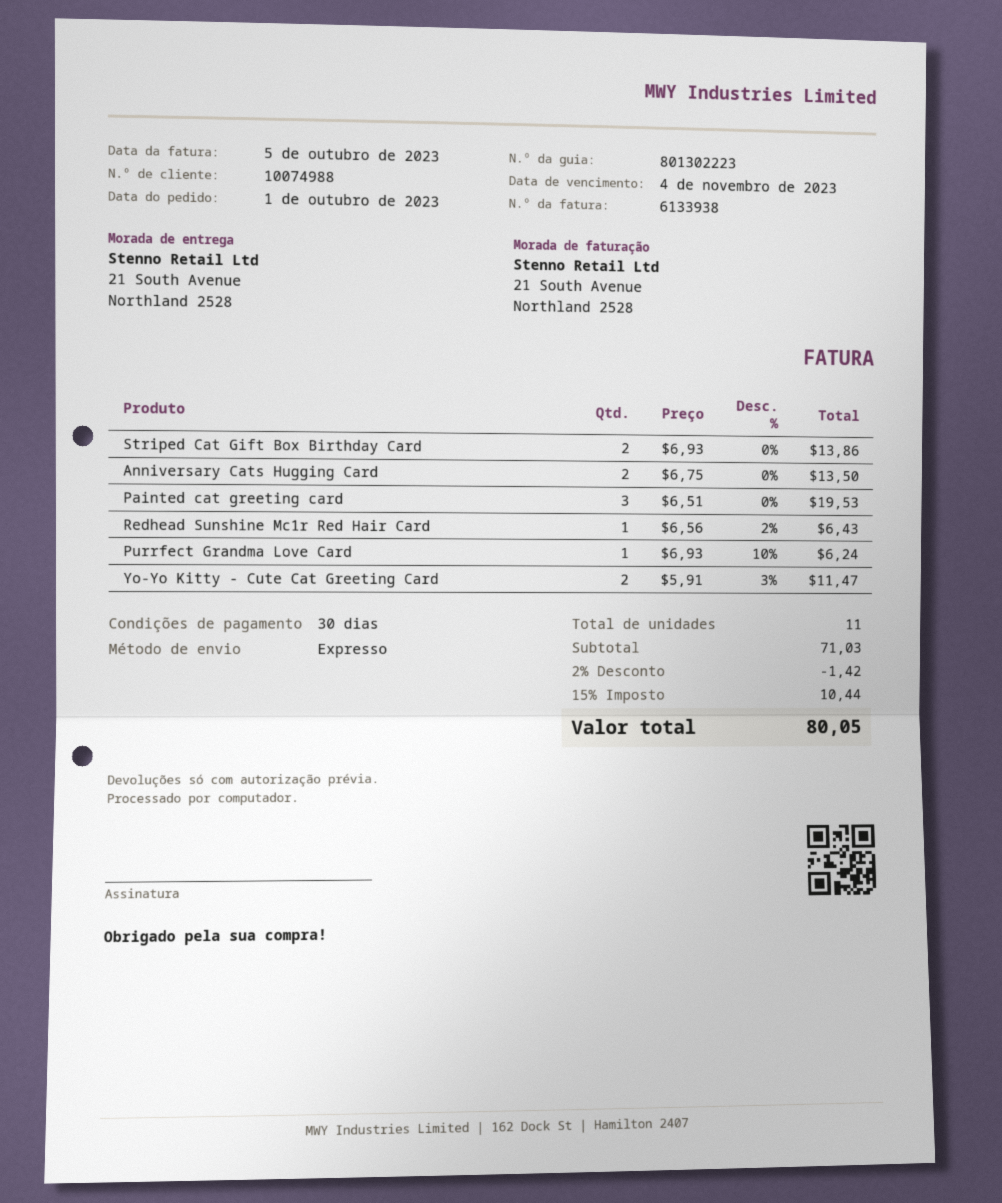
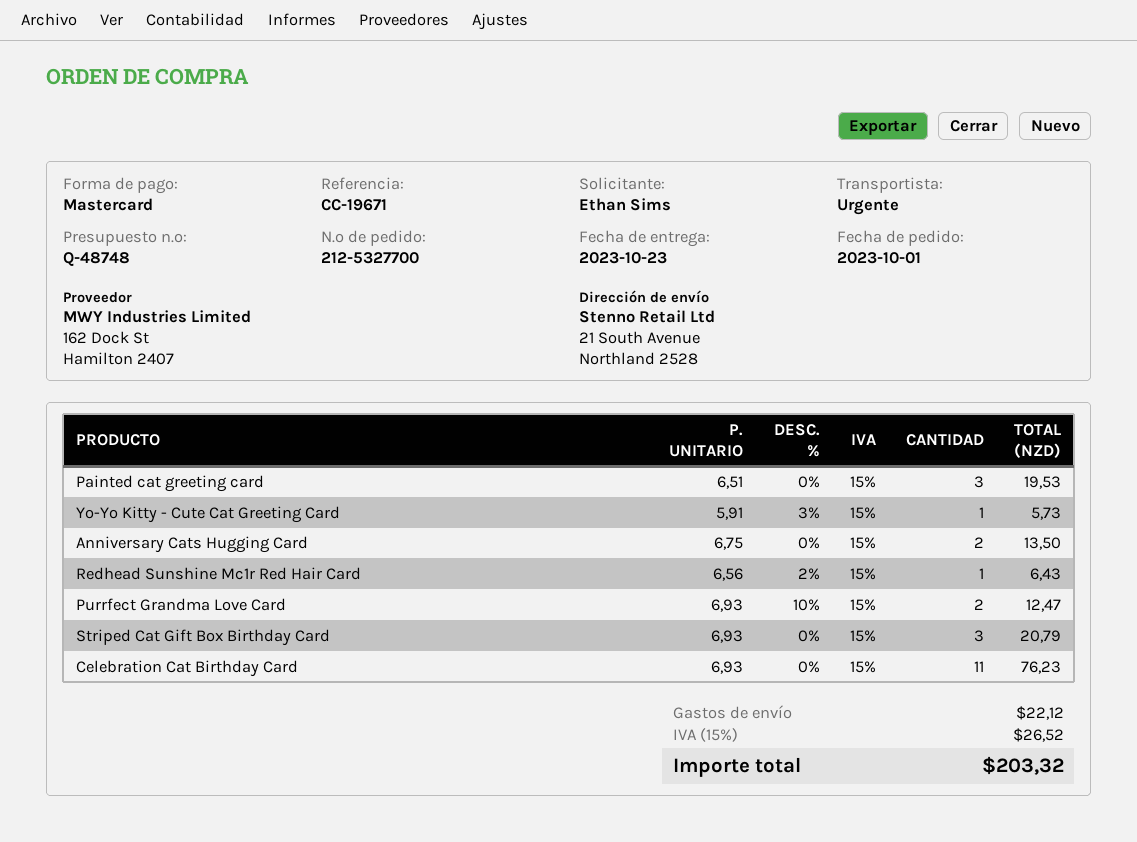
Striped Cat Gift Box Birthday Card: 2 x 6.93 = 13.86 -> 3 x 6.93 = 20.79
Purrfect Grandma Love Card: 1 x 6.93 - 10% = 6.24 -> 2 x 6.93 - 10% = 12.47
Yo-Yo Kitty - Cute Cat Greeting Card: 2 x 5.91 - 3% = 11.47 -> 1 x 5.91 - 3% = 5.73
Celebration Cat Birthday Card: none -> 11 x 6.93 = 76.23
discount: 2% = 1.42 -> none
shipping: none -> 22.12
tax: 15% = 10.44 -> 15% = 26.52
total: 80.05 -> 203.32

